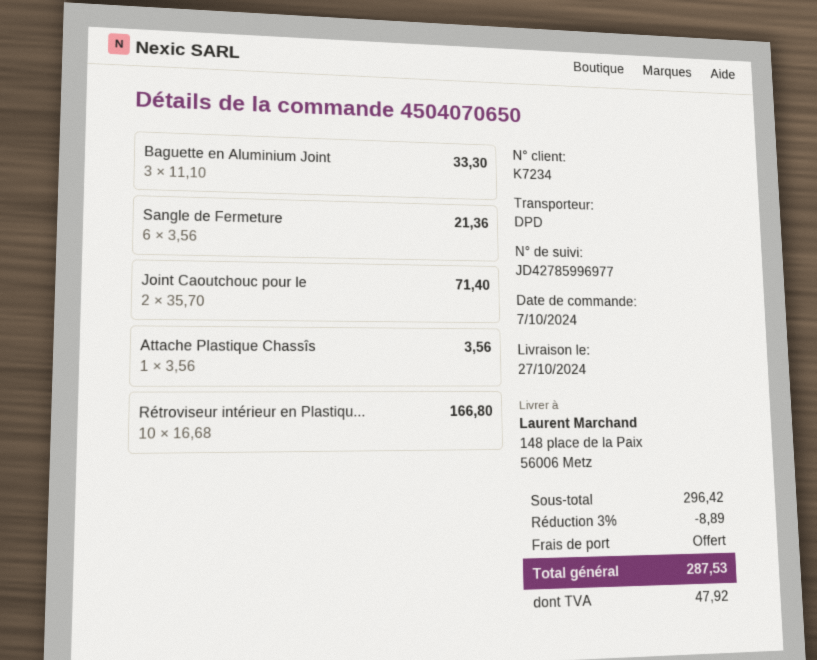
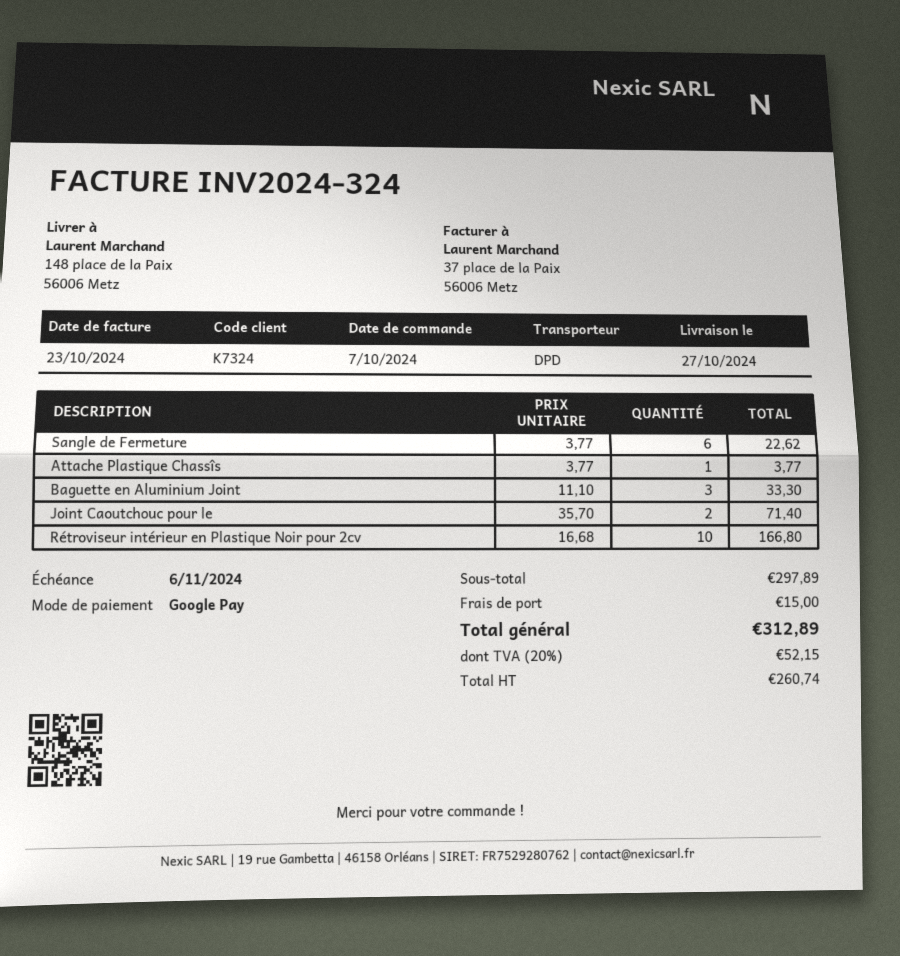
customer number: K7234 -> K7324
Sangle de Fermeture: 6 x 3.56 = 21.36 -> 6 x 3.77 = 22.62
Attache Plastique Chassîs: 1 x 3.56 = 3.56 -> 1 x 3.77 = 3.77
subtotal: 296.42 -> 297.89
discount: 3% = 8.89 -> none
shipping: 0.00 -> 15.00
tax: 47.92 -> 52.15
total: 287.53 -> 312.89

